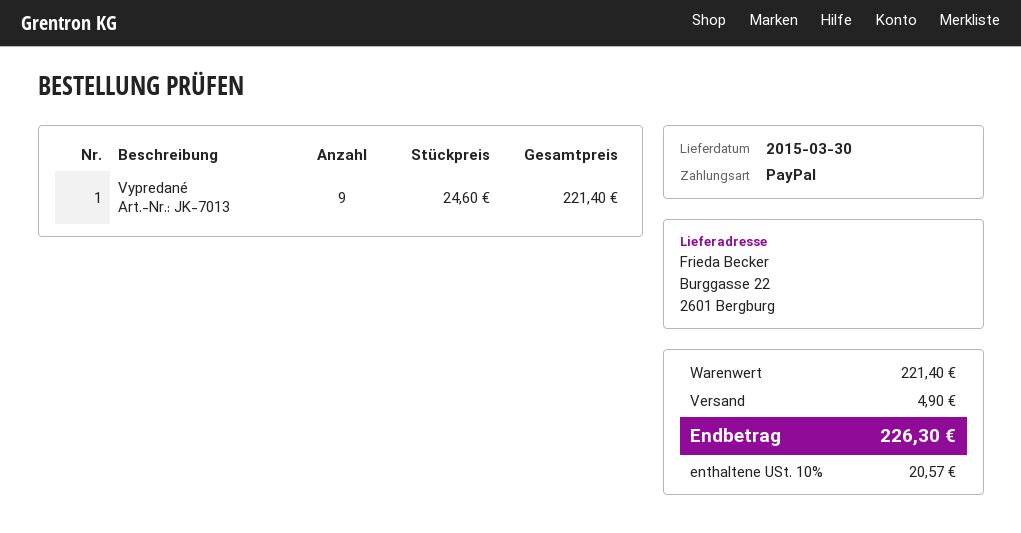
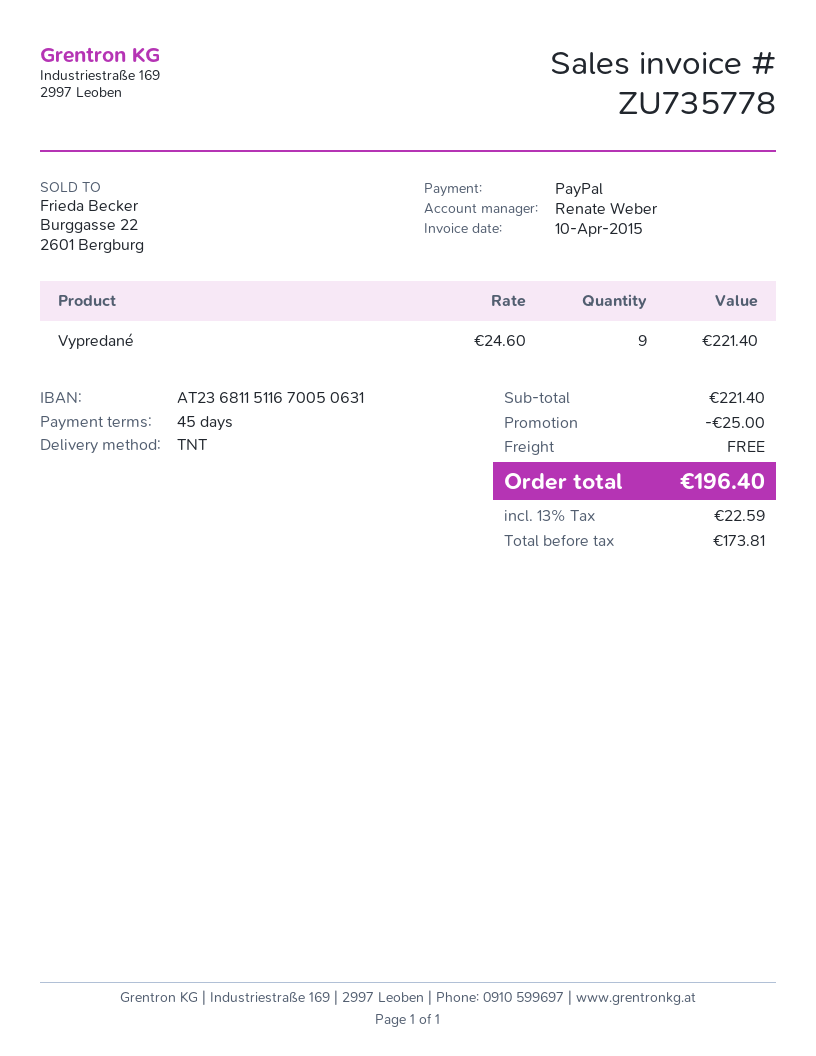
discount: none -> 25.00
shipping: 4.90 -> 0.00
tax: 10% = 20.57 -> 13% = 22.59
total: 226.30 -> 196.40

